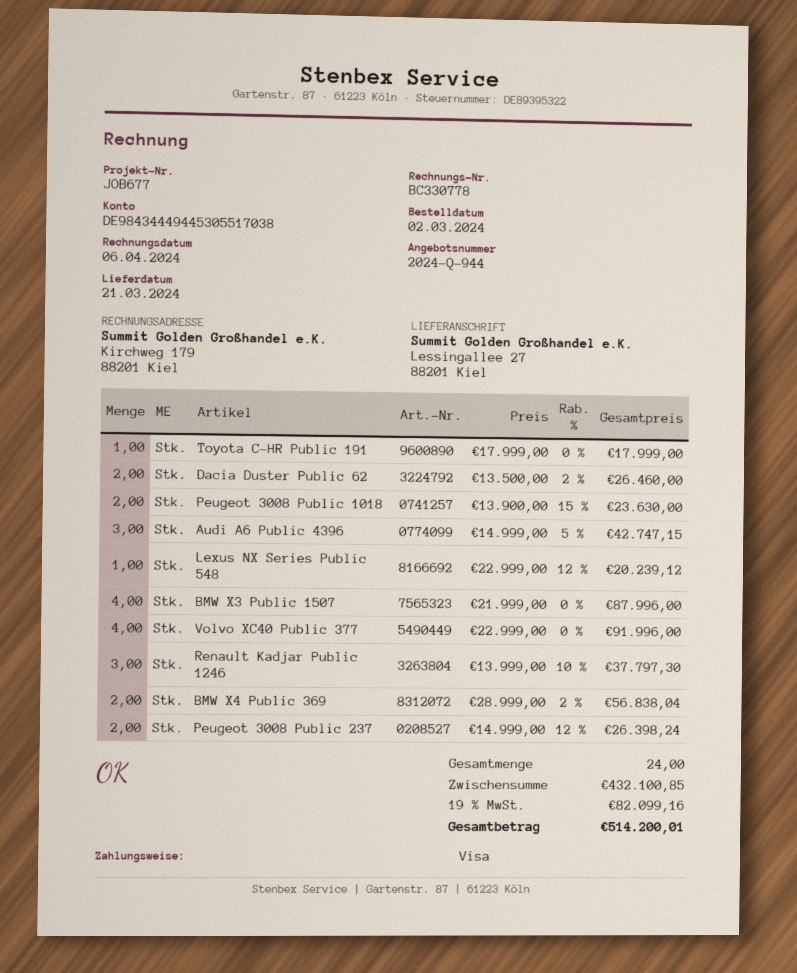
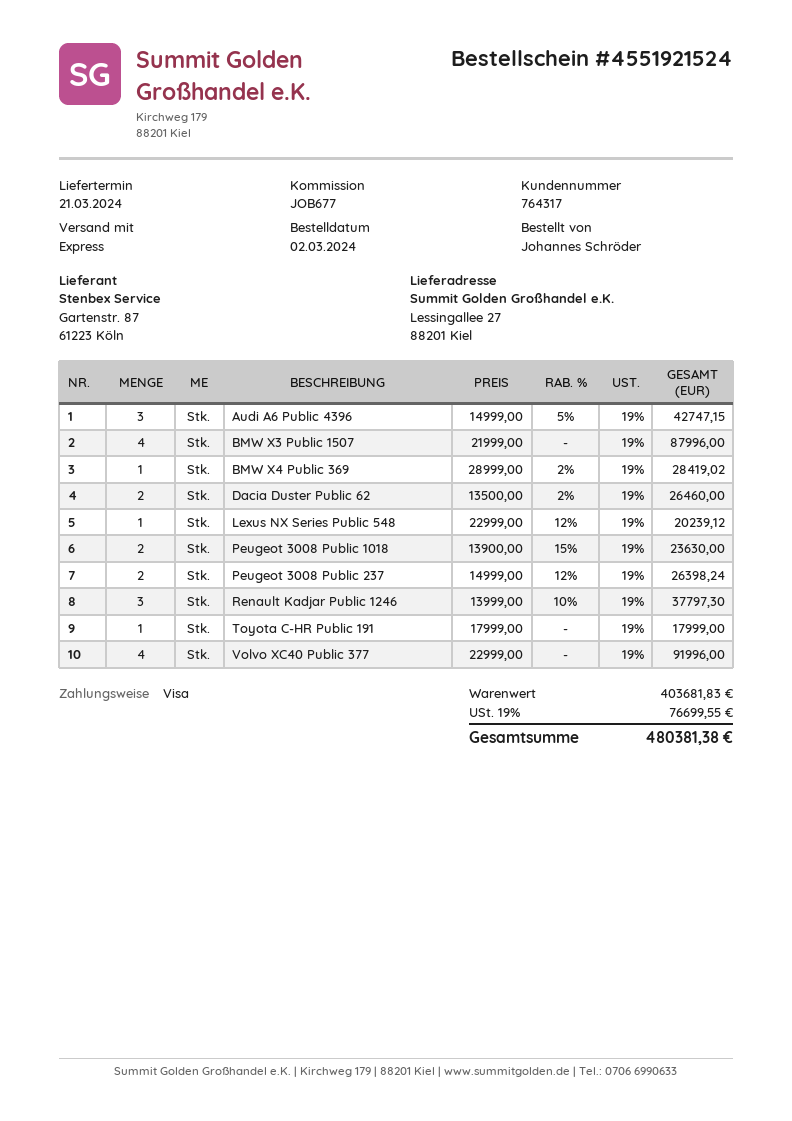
BMW X4 Public 369: 2 x 28999.00 - 2% = 56838.04 -> 1 x 28999.00 - 2% = 28419.02
subtotal: 432100.85 -> 403681.83
tax: 19% = 82099.16 -> 19% = 76699.55
total: 514200.01 -> 480381.38

